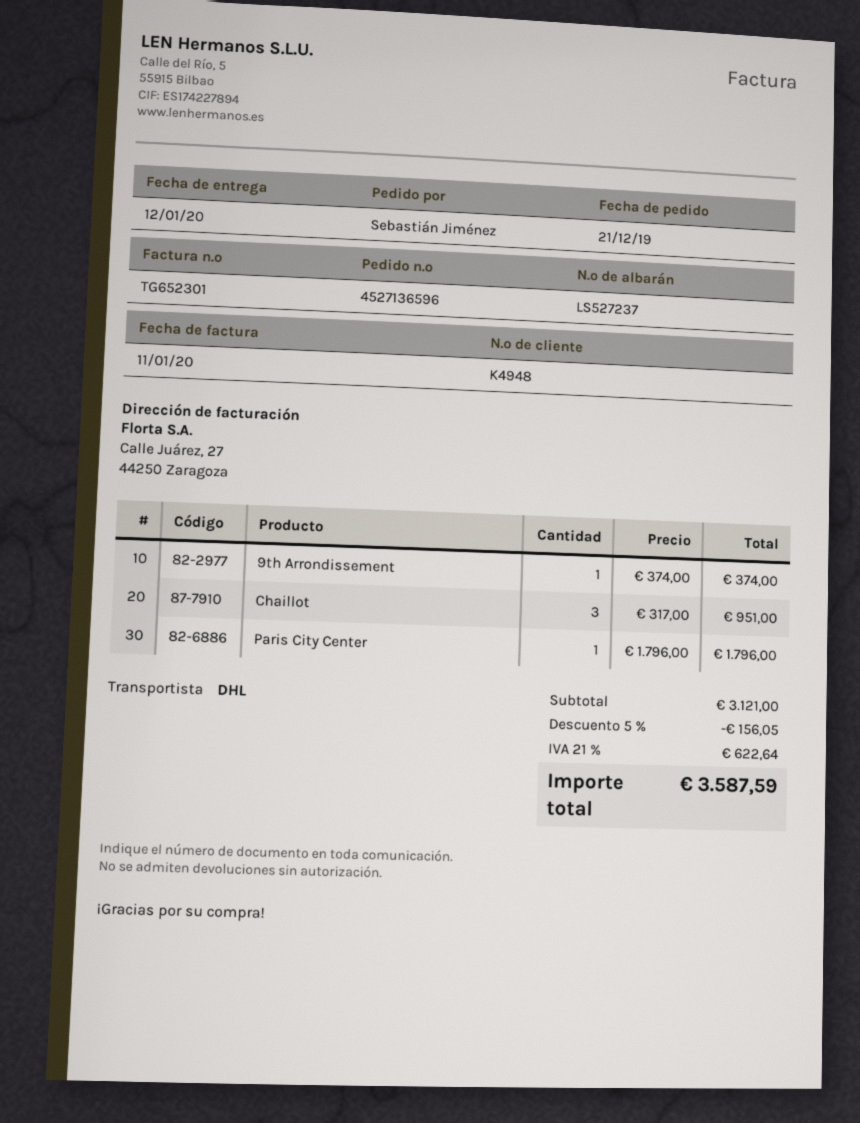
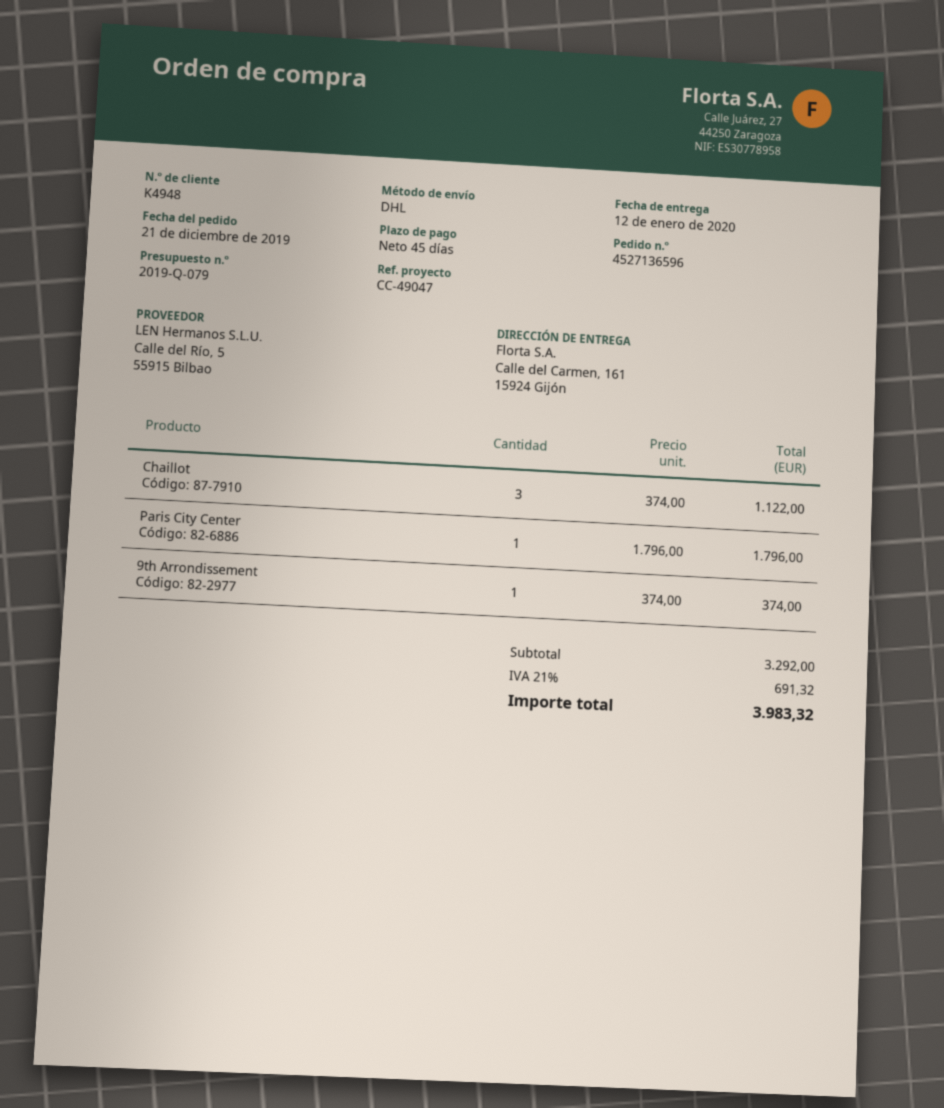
Chaillot: 3 x 317.00 = 951.00 -> 3 x 374.00 = 1122.00
subtotal: 3121.00 -> 3292.00
discount: 5% = 156.05 -> none
tax: 21% = 622.64 -> 21% = 691.32
total: 3587.59 -> 3983.32

